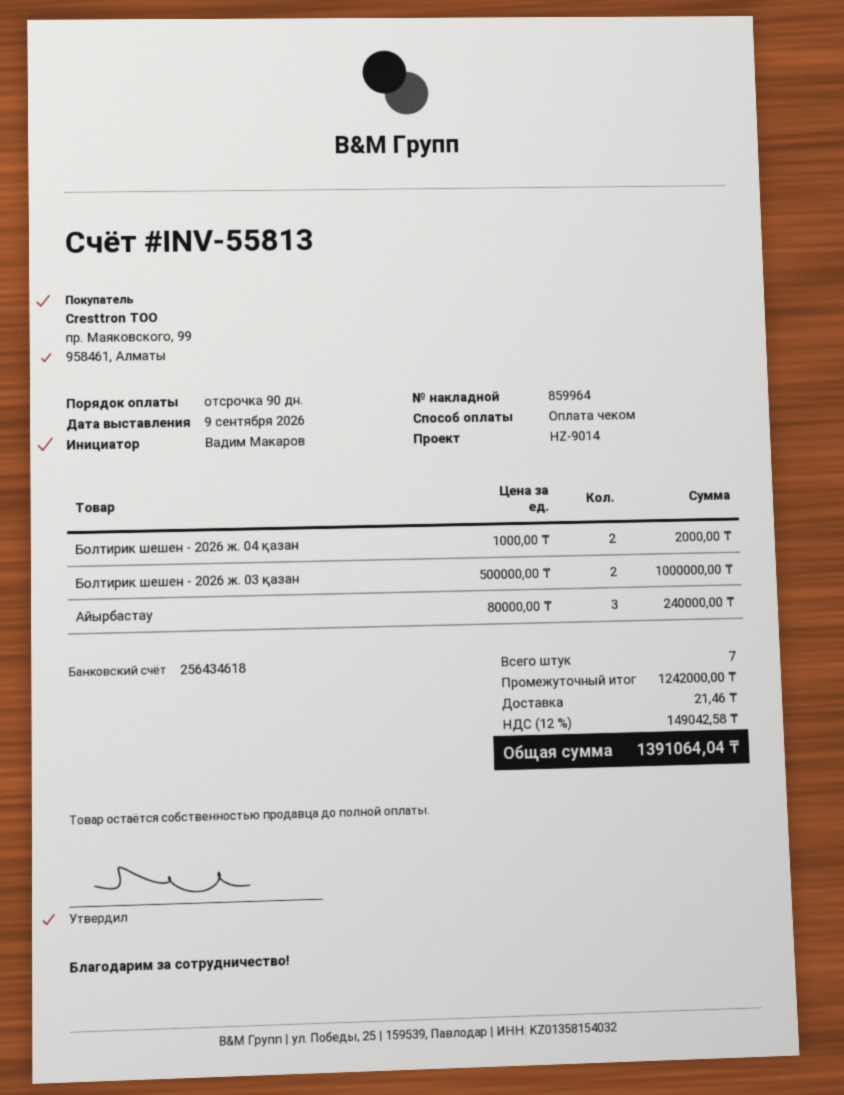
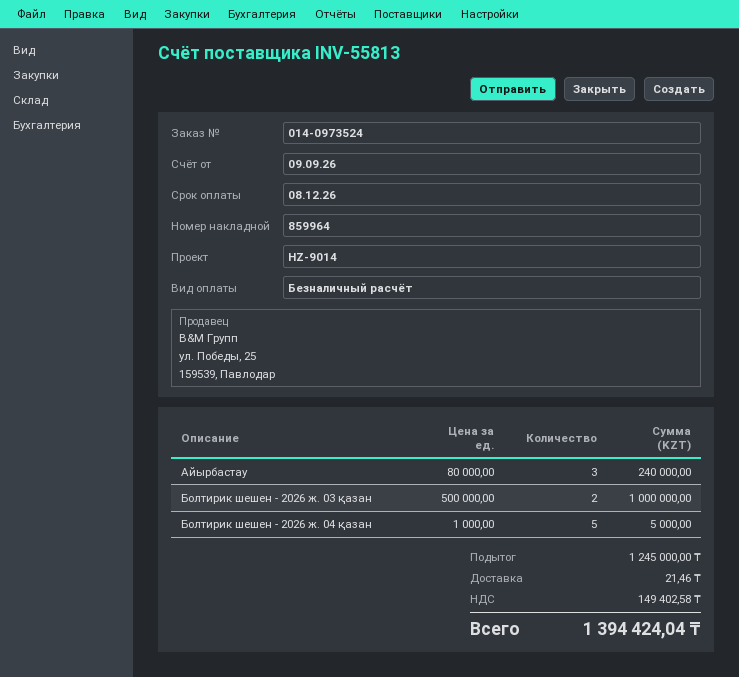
payment method: cheque -> bank transfer
Болтирик шешен - 2026 ж. 04 қазан: 2 x 1000.00 = 2000.00 -> 5 x 1000.00 = 5000.00
subtotal: 1242000.00 -> 1245000.00
tax: 149042.58 -> 149402.58
total: 1391064.04 -> 1394424.04

